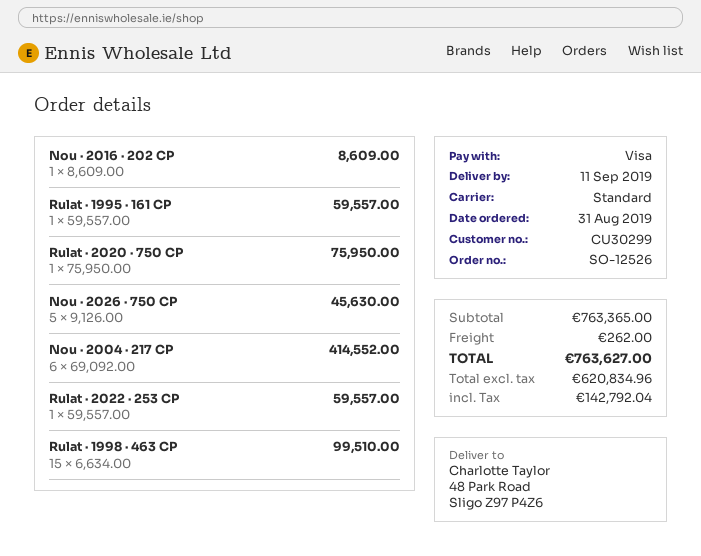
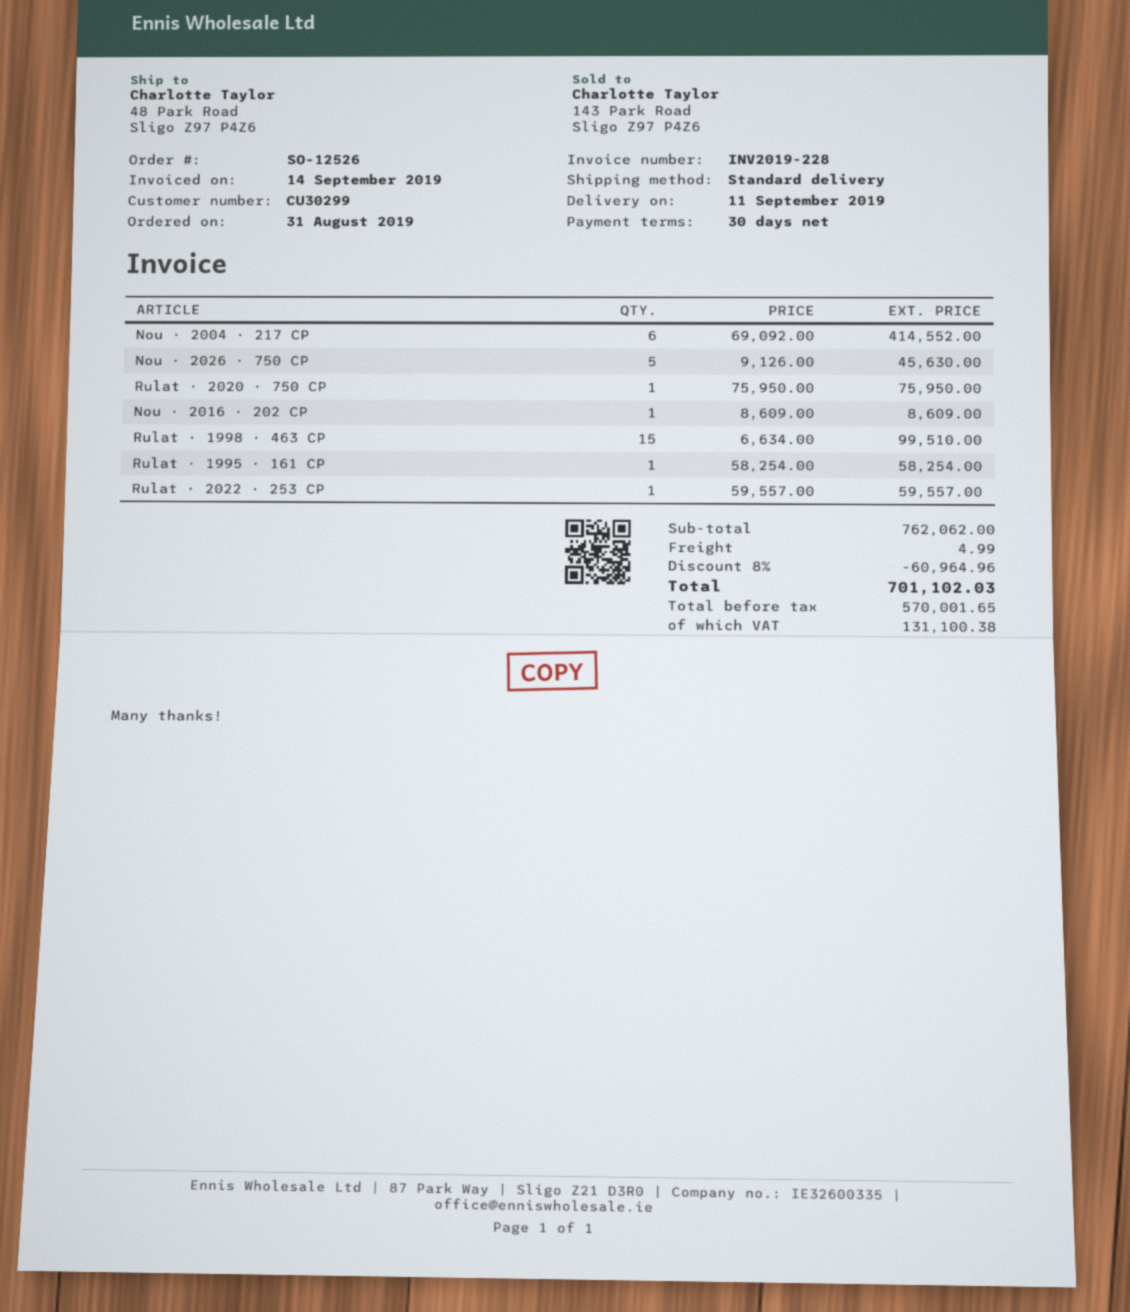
Rulat · 1995 · 161 CP: 1 x 59557.00 = 59557.00 -> 1 x 58254.00 = 58254.00
subtotal: 763365.00 -> 762062.00
discount: none -> 8% = 60964.96
shipping: 262.00 -> 4.99
net: 620834.96 -> 570001.65
tax: 142792.04 -> 131100.38
total: 763627.00 -> 701102.03

